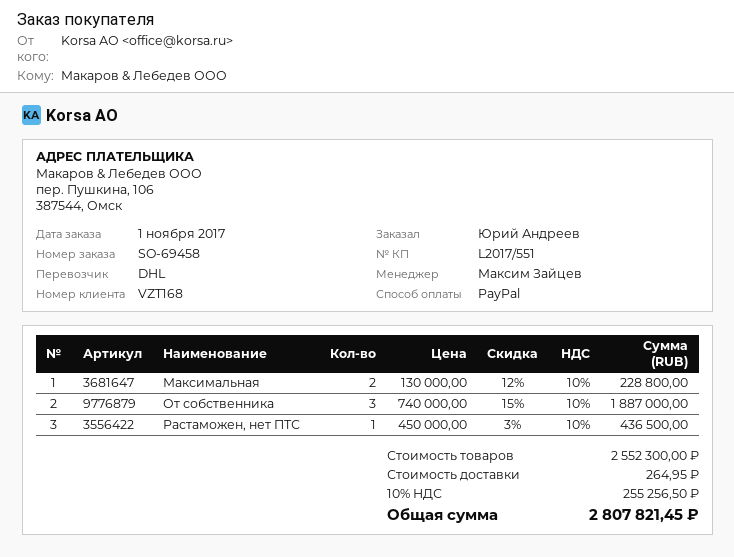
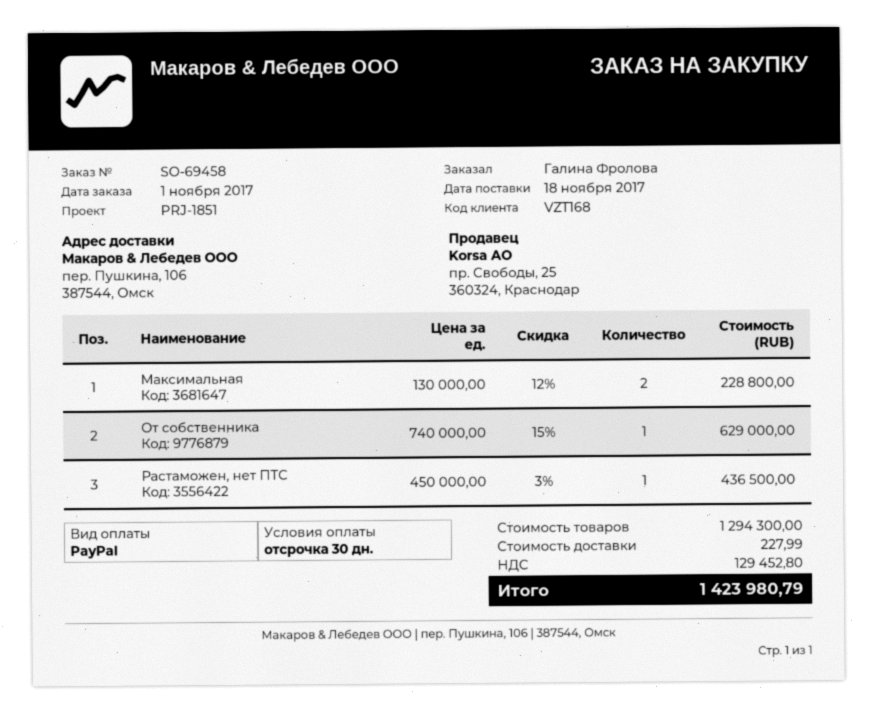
ordered by: Юрий Андреев -> Галина Фролова
От собственника: 3 x 740000.00 - 15% = 1887000.00 -> 1 x 740000.00 - 15% = 629000.00
subtotal: 2552300.00 -> 1294300.00
shipping: 264.95 -> 227.99
tax: 255256.50 -> 129452.80
total: 2807821.45 -> 1423980.79

